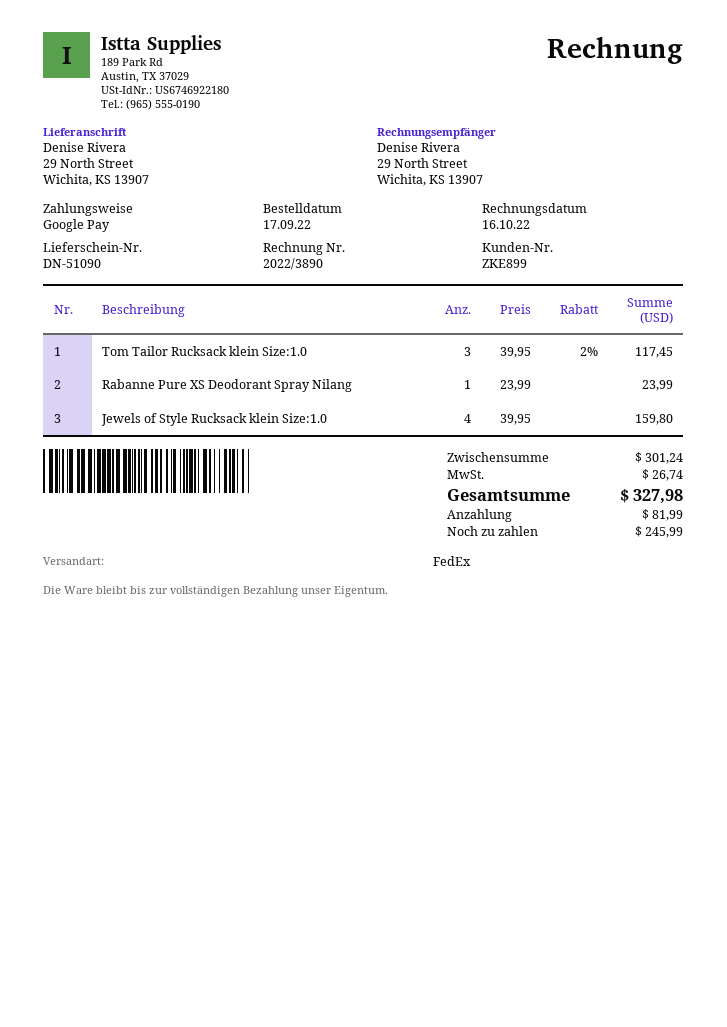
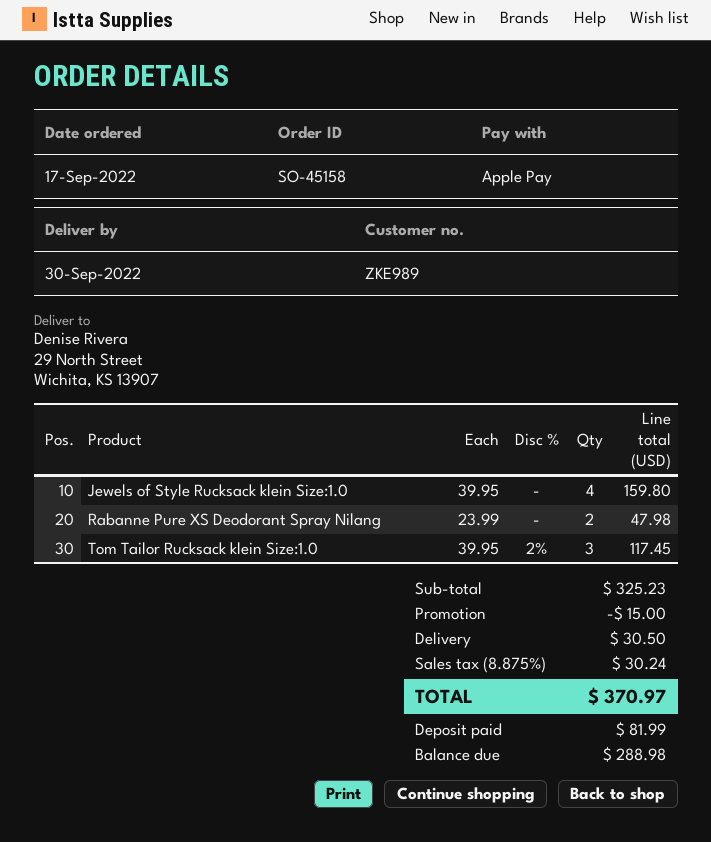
customer number: ZKE899 -> ZKE989
payment method: Google Pay -> Apple Pay
Rabanne Pure XS Deodorant Spray Nilang: 1 x 23.99 = 23.99 -> 2 x 23.99 = 47.98
subtotal: 301.24 -> 325.23
discount: none -> 15.00
shipping: none -> 30.50
tax: 26.74 -> 30.24
total: 327.98 -> 370.97
balance: 245.99 -> 288.98

